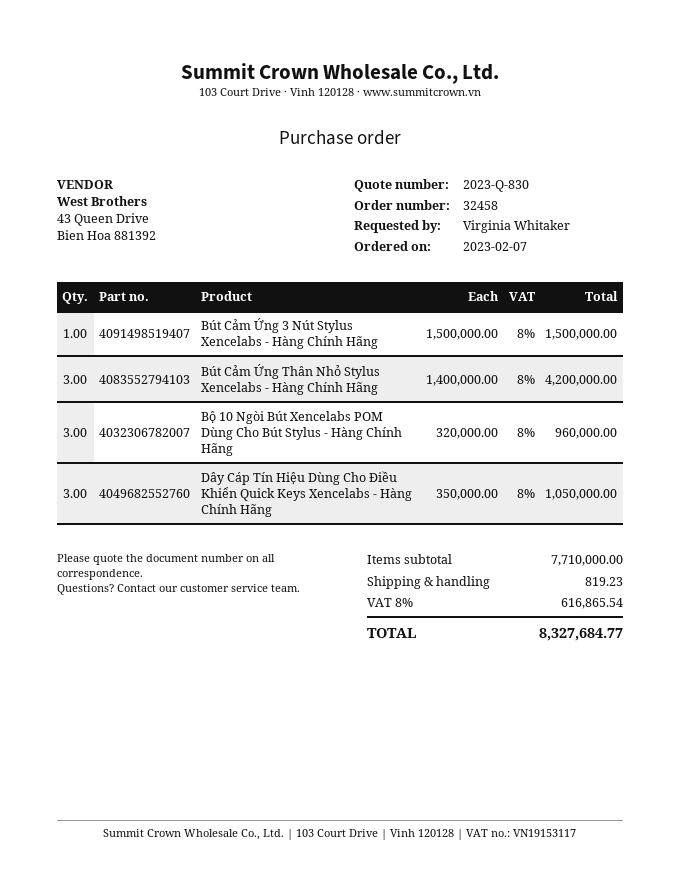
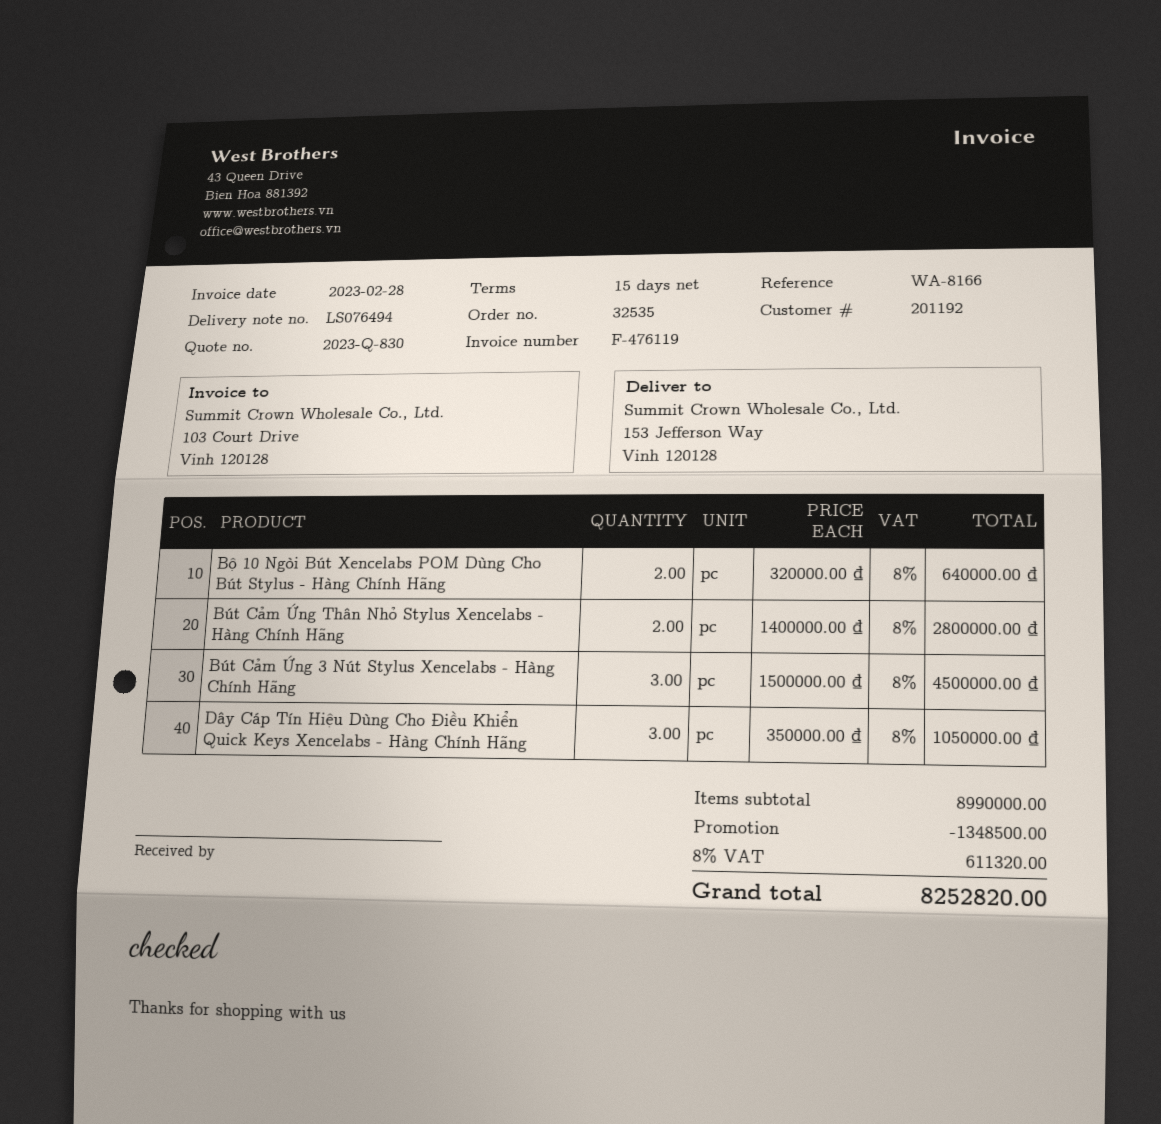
order number: 32458 -> 32535
Bút Cảm Ứng 3 Nút Stylus Xencelabs - Hàng Chính Hãng: 1 x 1500000.00 = 1500000.00 -> 3 x 1500000.00 = 4500000.00
Bút Cảm Ứng Thân Nhỏ Stylus Xencelabs - Hàng Chính Hãng: 3 x 1400000.00 = 4200000.00 -> 2 x 1400000.00 = 2800000.00
Bộ 10 Ngòi Bút Xencelabs POM Dùng Cho Bút Stylus - Hàng Chính Hãng: 3 x 320000.00 = 960000.00 -> 2 x 320000.00 = 640000.00
subtotal: 7710000.00 -> 8990000.00
discount: none -> 1348500.00
shipping: 819.23 -> none
tax: 8% = 616865.54 -> 8% = 611320.00
total: 8327684.77 -> 8252820.00

